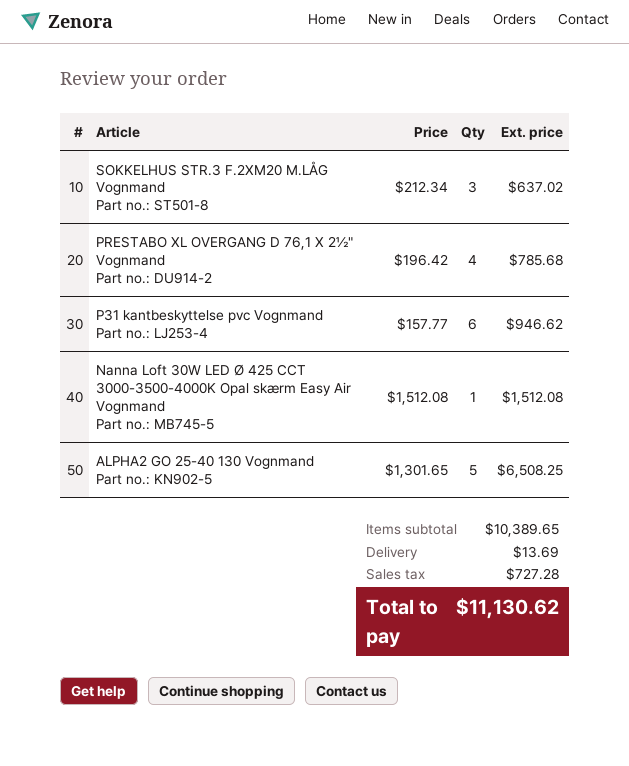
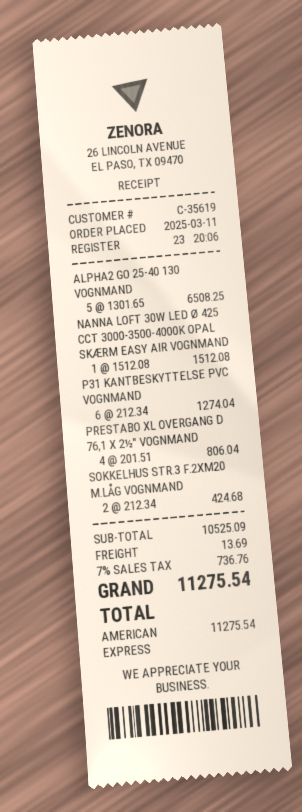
SOKKELHUS STR.3 F.2XM20 M.LÅG Vognmand: 3 x 212.34 = 637.02 -> 2 x 212.34 = 424.68
PRESTABO XL OVERGANG D 76,1 X 2½" Vognmand: 4 x 196.42 = 785.68 -> 4 x 201.51 = 806.04
P31 kantbeskyttelse pvc Vognmand: 6 x 157.77 = 946.62 -> 6 x 212.34 = 1274.04
subtotal: 10389.65 -> 10525.09
tax: 727.28 -> 736.76
total: 11130.62 -> 11275.54

